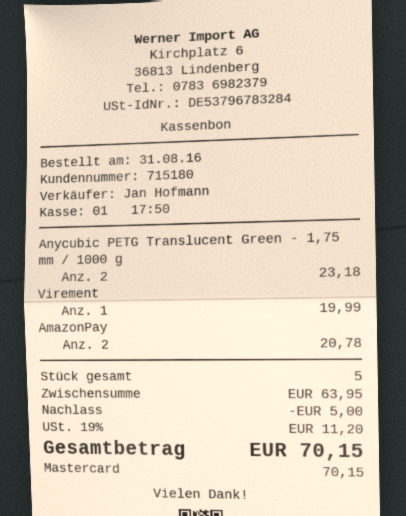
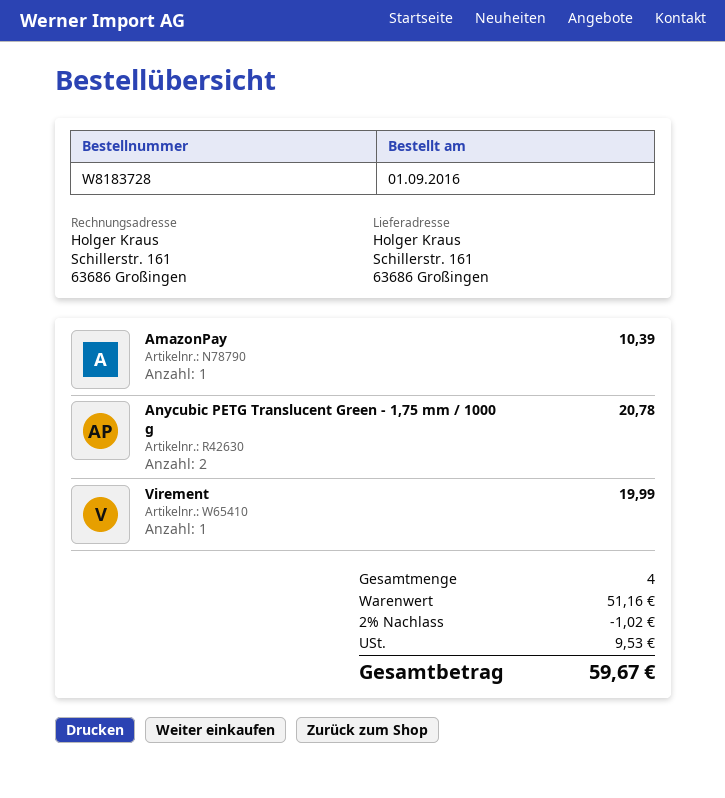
order date: 2016-08-31 -> 2016-09-01
Anycubic PETG Translucent Green - 1,75 mm / 1000 g: 2 for 23.18 -> 2 for 20.78
AmazonPay: 2 for 20.78 -> 1 for 10.39
total quantity: 5 -> 4
subtotal: 63.95 -> 51.16
discount: 5.00 -> 1.02
tax: 11.20 -> 9.53
total: 70.15 -> 59.67

